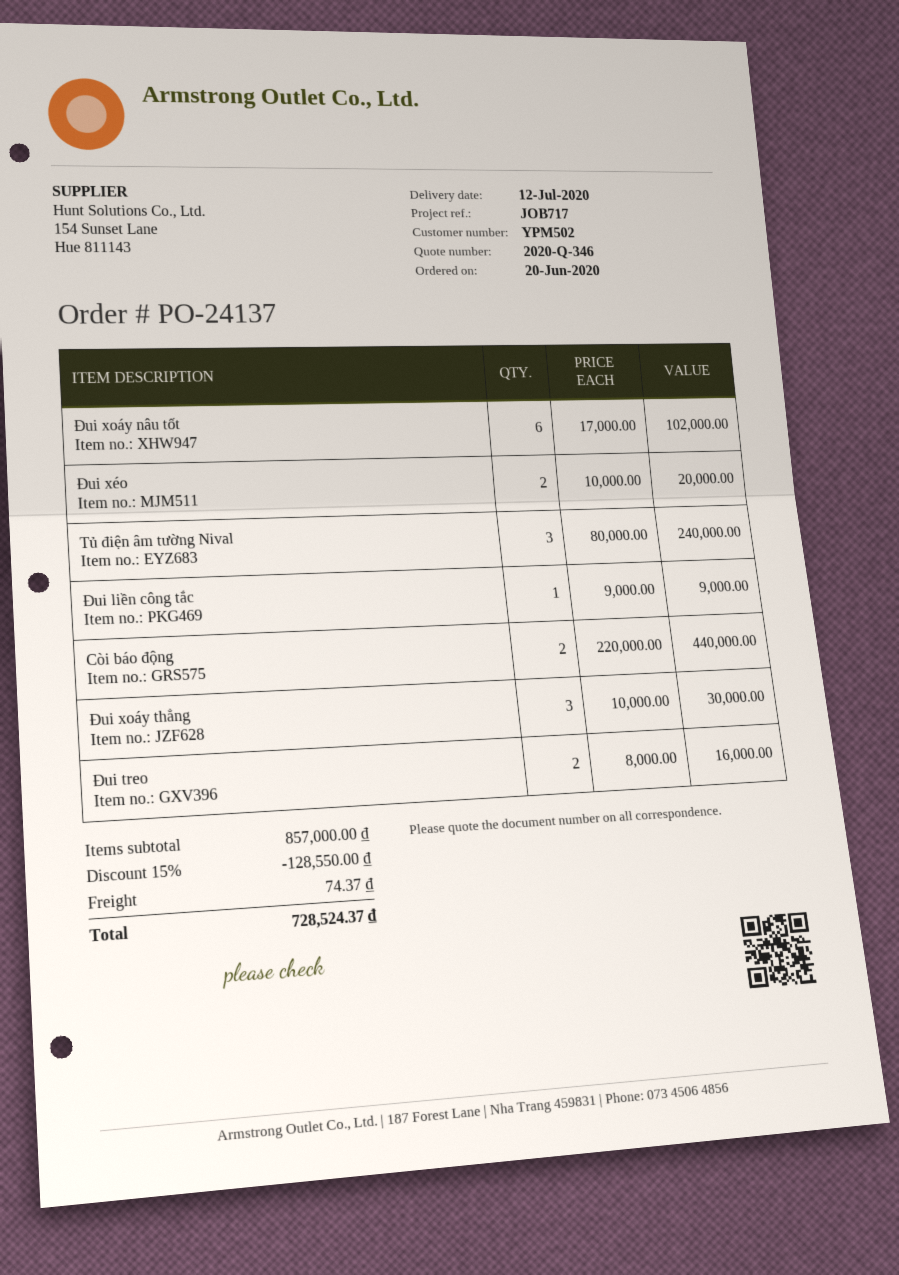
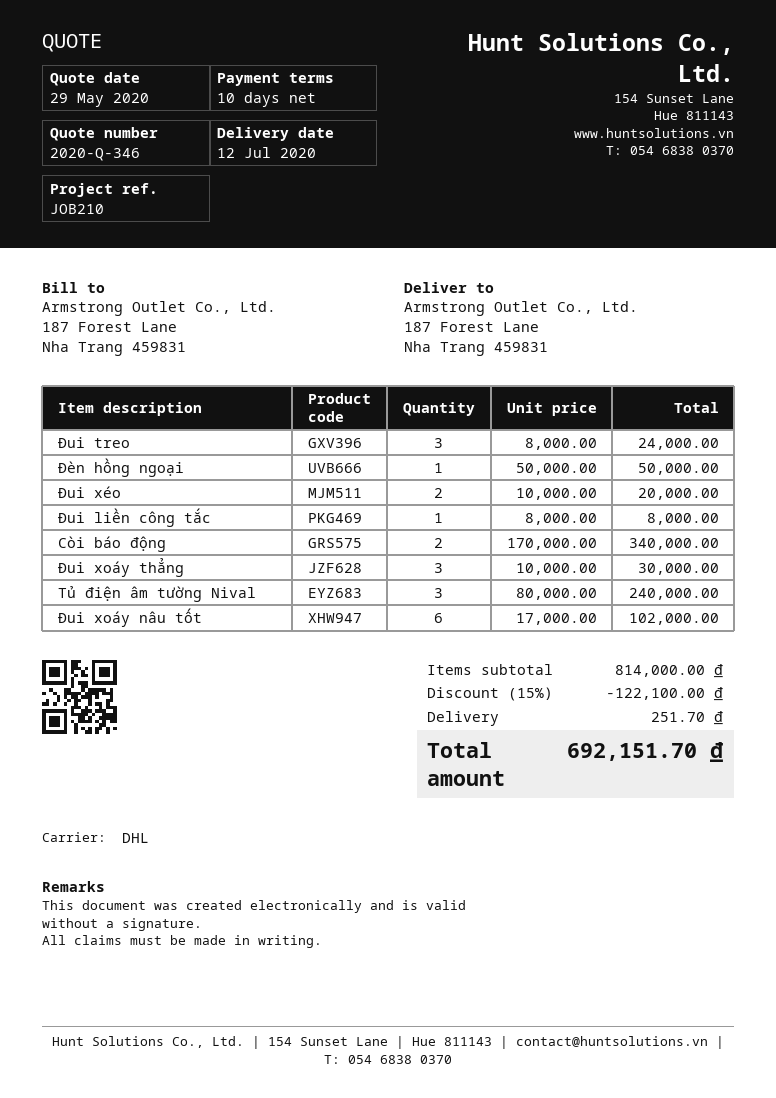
reference: JOB717 -> JOB210
Đui liền công tắc: 1 x 9000.00 = 9000.00 -> 1 x 8000.00 = 8000.00
Còi báo động: 2 x 220000.00 = 440000.00 -> 2 x 170000.00 = 340000.00
Đui treo: 2 x 8000.00 = 16000.00 -> 3 x 8000.00 = 24000.00
Đèn hồng ngoại: none -> 1 x 50000.00 = 50000.00
subtotal: 857000.00 -> 814000.00
discount: 15% = 128550.00 -> 15% = 122100.00
shipping: 74.37 -> 251.70
total: 728524.37 -> 692151.70

